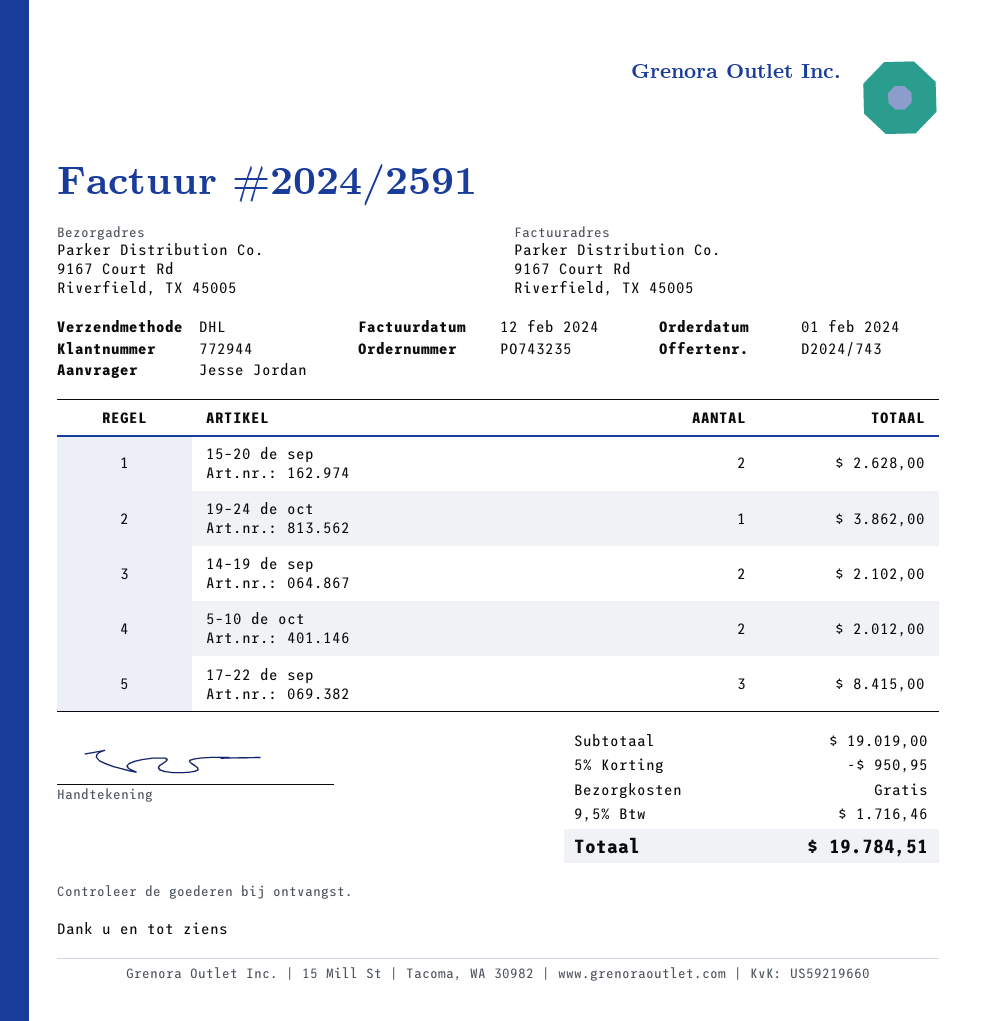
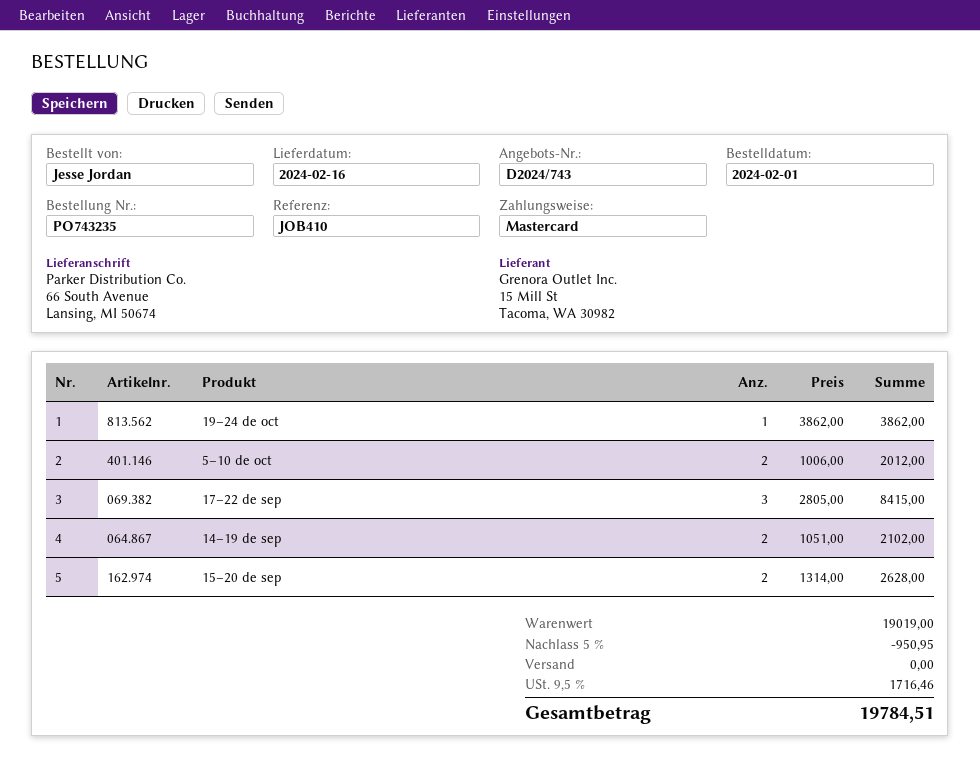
ship to: 9167 Court Rd, Riverfield, TX 45005 -> 66 South Avenue, Lansing, MI 50674

